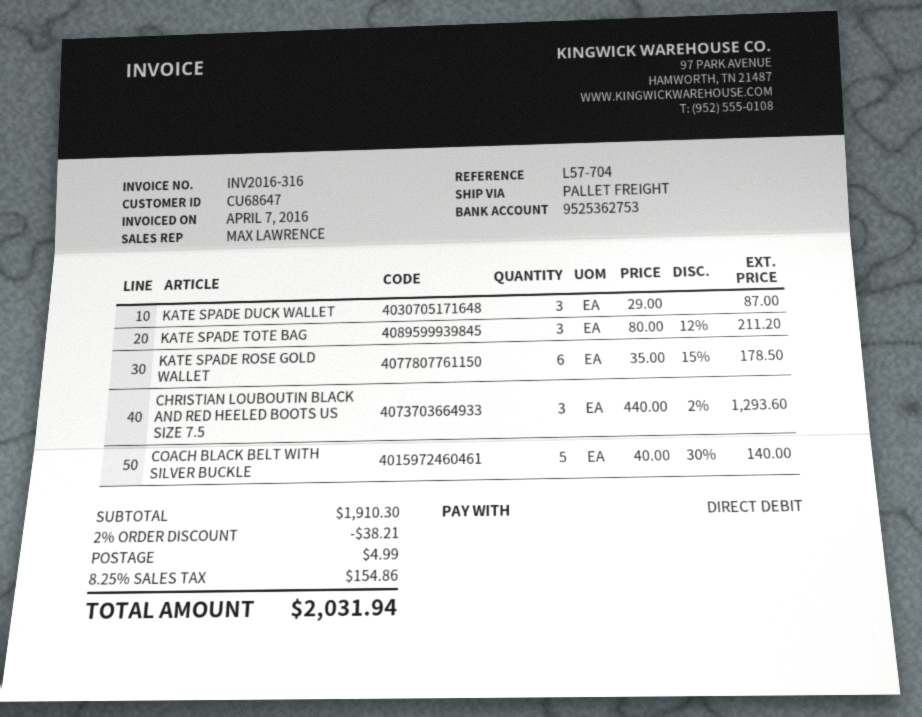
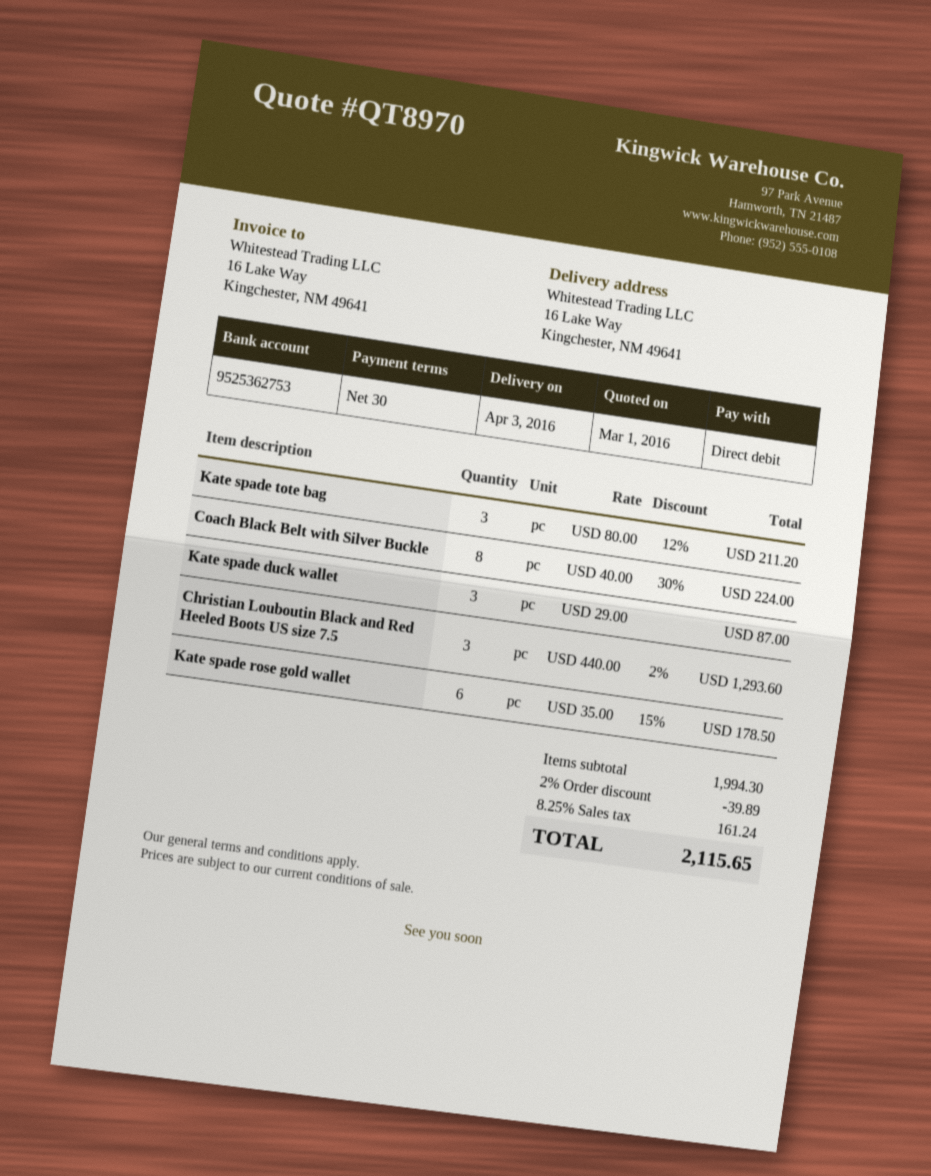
COACH BLACK BELT WITH SILVER BUCKLE: 5 x 40.00 - 30% = 140.00 -> 8 x 40.00 - 30% = 224.00
subtotal: 1910.30 -> 1994.30
discount: 2% = 38.21 -> 2% = 39.89
shipping: 4.99 -> none
tax: 8.25% = 154.86 -> 8.25% = 161.24
total: 2031.94 -> 2115.65

